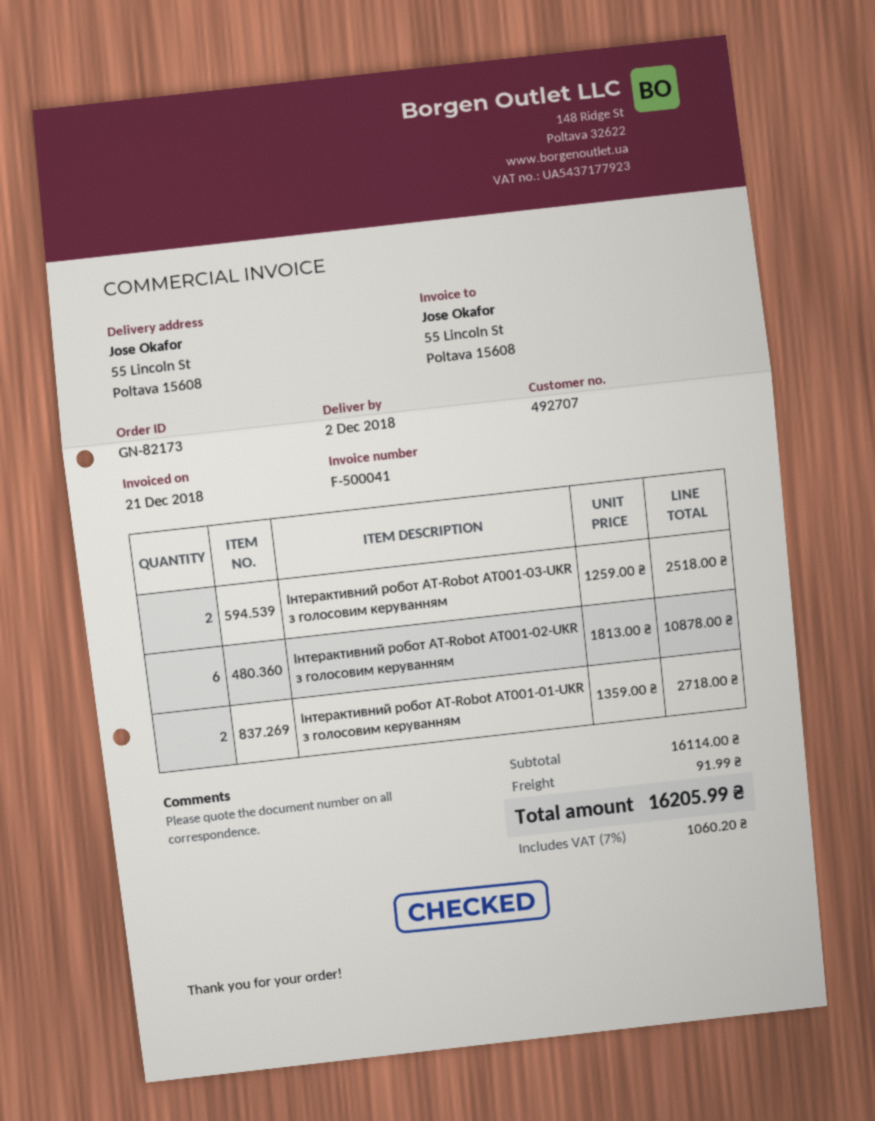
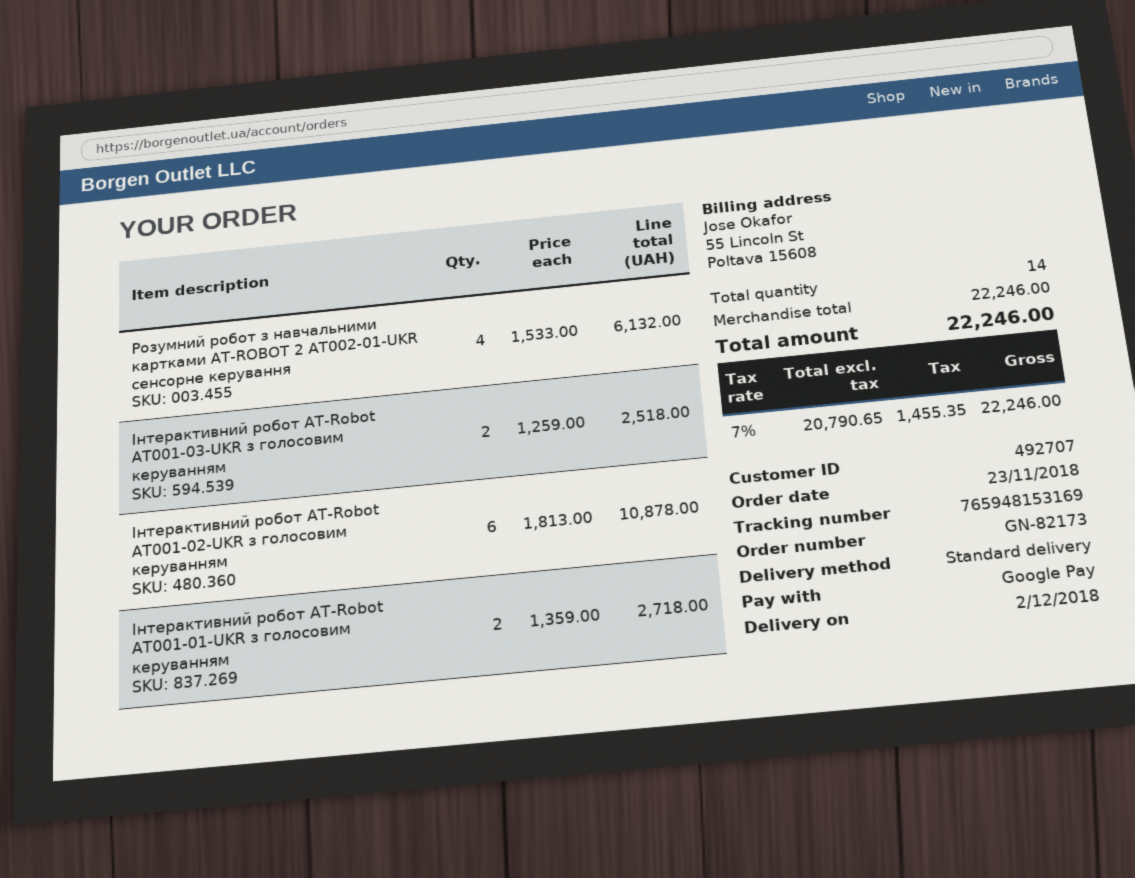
Розумний робот з навчальними картками AT-ROBOT 2 AT002-01-UKR сенсорне керування: none -> 4 x 1533.00 = 6132.00
subtotal: 16114.00 -> 22246.00
shipping: 91.99 -> none
tax: 7% = 1060.20 -> 7% = 1455.35
total: 16205.99 -> 22246.00

